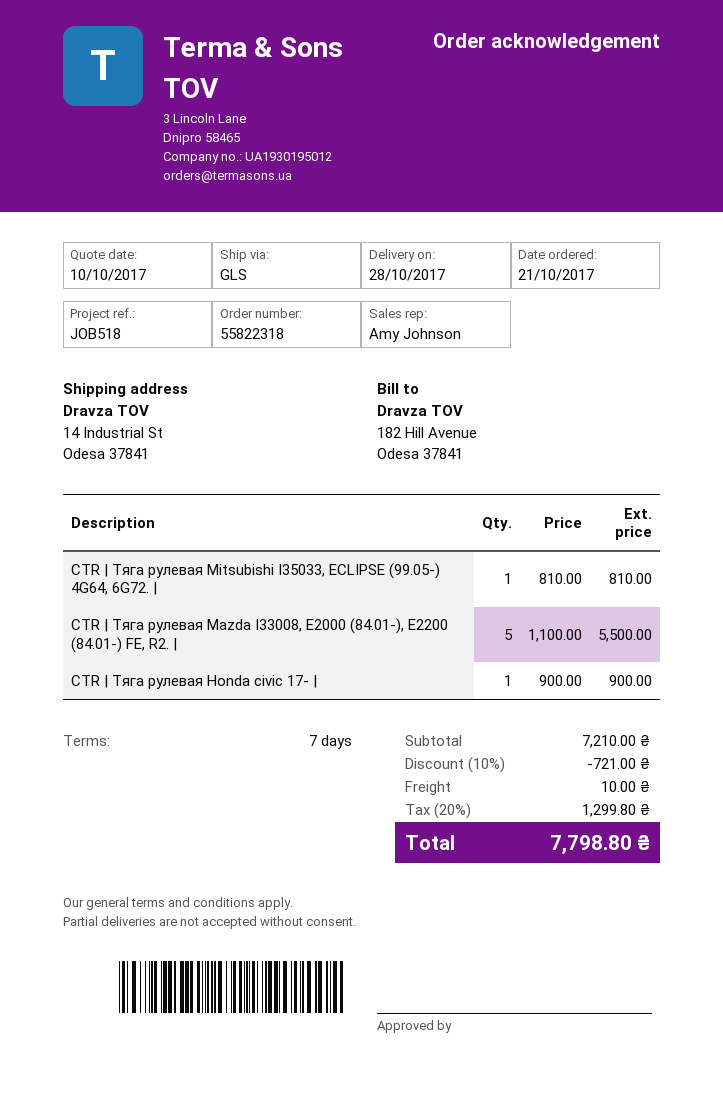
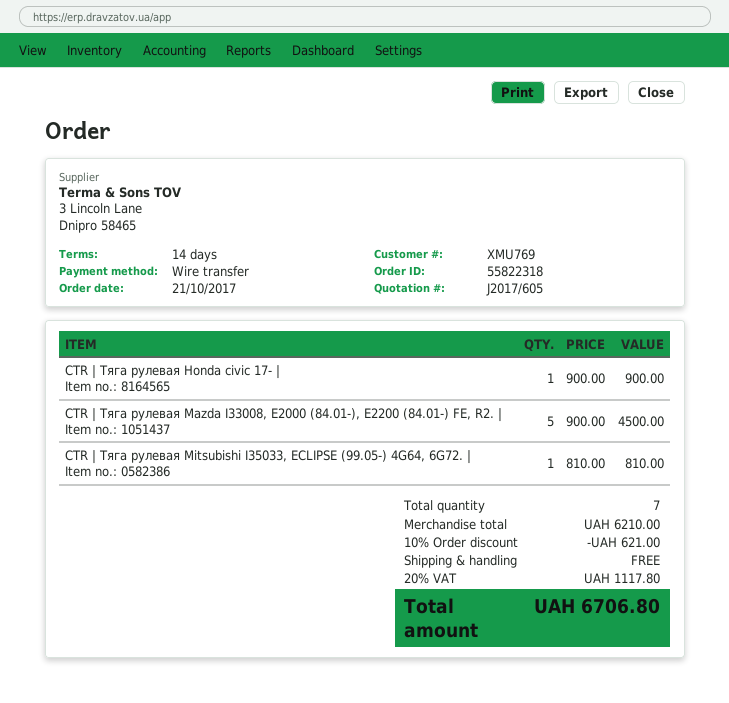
payment terms: 7 days -> 14 days
CTR | Тяга рулевая Mazda I33008, E2000 (84.01-), E2200 (84.01-) FE, R2. |: 5 x 1100.00 = 5500.00 -> 5 x 900.00 = 4500.00
subtotal: 7210.00 -> 6210.00
discount: 10% = 721.00 -> 10% = 621.00
shipping: 10.00 -> 0.00
tax: 20% = 1299.80 -> 20% = 1117.80
total: 7798.80 -> 6706.80

